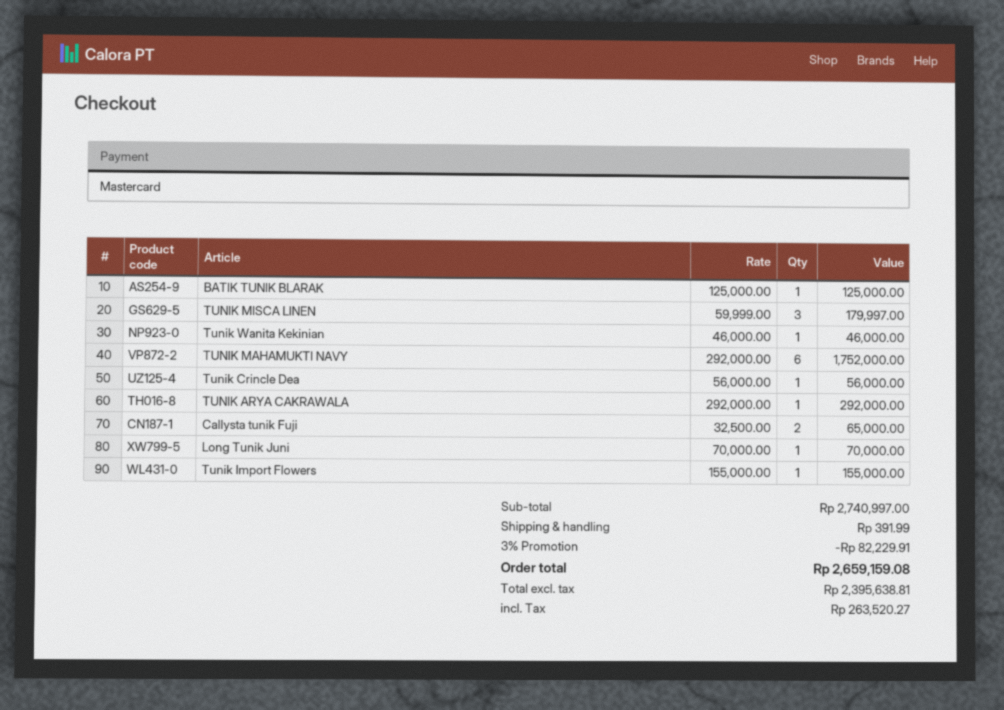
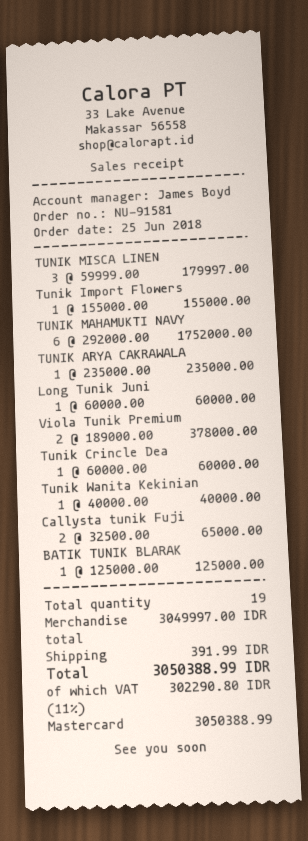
Tunik Wanita Kekinian: 1 x 46000.00 = 46000.00 -> 1 x 40000.00 = 40000.00
Tunik Crincle Dea: 1 x 56000.00 = 56000.00 -> 1 x 60000.00 = 60000.00
TUNIK ARYA CAKRAWALA: 1 x 292000.00 = 292000.00 -> 1 x 235000.00 = 235000.00
Long Tunik Juni: 1 x 70000.00 = 70000.00 -> 1 x 60000.00 = 60000.00
Viola Tunik Premium: none -> 2 x 189000.00 = 378000.00
subtotal: 2740997.00 -> 3049997.00
discount: 3% = 82229.91 -> none
tax: 263520.27 -> 302290.80
total: 2659159.08 -> 3050388.99

